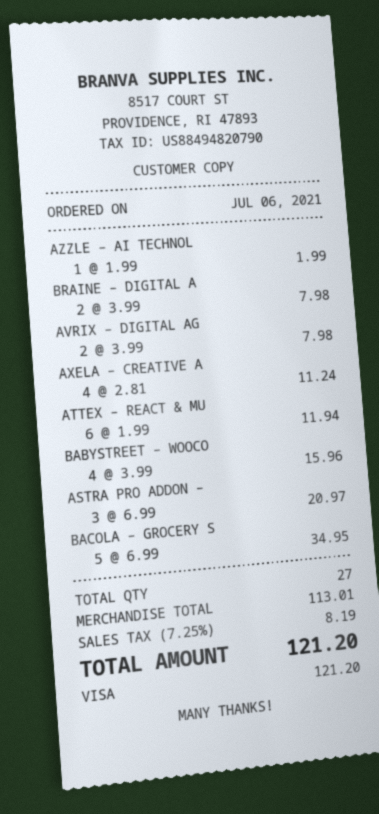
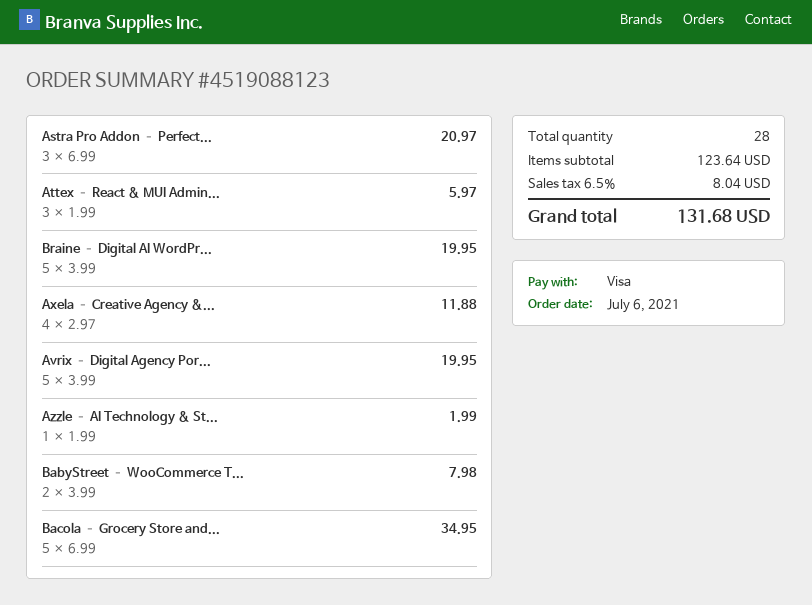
BRAINE – DIGITAL A: 2 x 3.99 = 7.98 -> 5 x 3.99 = 19.95
AVRIX – DIGITAL AG: 2 x 3.99 = 7.98 -> 5 x 3.99 = 19.95
AXELA – CREATIVE A: 4 x 2.81 = 11.24 -> 4 x 2.97 = 11.88
ATTEX – REACT & MU: 6 x 1.99 = 11.94 -> 3 x 1.99 = 5.97
BABYSTREET – WOOCO: 4 x 3.99 = 15.96 -> 2 x 3.99 = 7.98
total quantity: 27 -> 28
subtotal: 113.01 -> 123.64
tax: 7.25% = 8.19 -> 6.5% = 8.04
total: 121.20 -> 131.68

